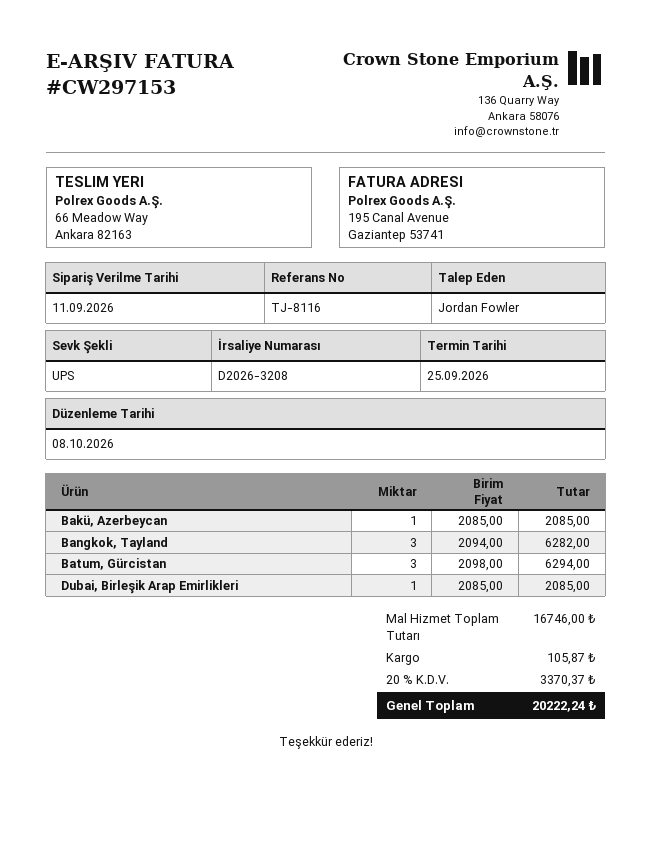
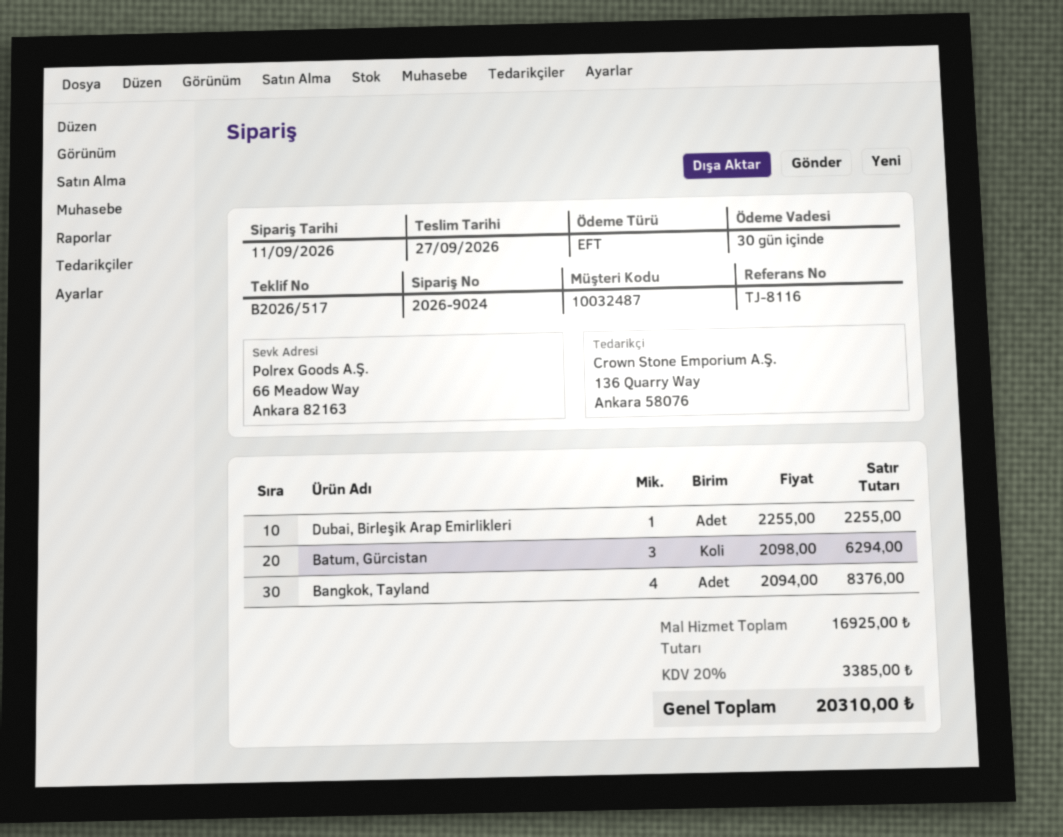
delivery date: 2026-09-25 -> 2026-09-27
Bakü, Azerbeycan: 1 x 2085.00 = 2085.00 -> none
Bangkok, Tayland: 3 x 2094.00 = 6282.00 -> 4 x 2094.00 = 8376.00
Dubai, Birleşik Arap Emirlikleri: 1 x 2085.00 = 2085.00 -> 1 x 2255.00 = 2255.00
subtotal: 16746.00 -> 16925.00
shipping: 105.87 -> none
tax: 20% = 3370.37 -> 20% = 3385.00
total: 20222.24 -> 20310.00

